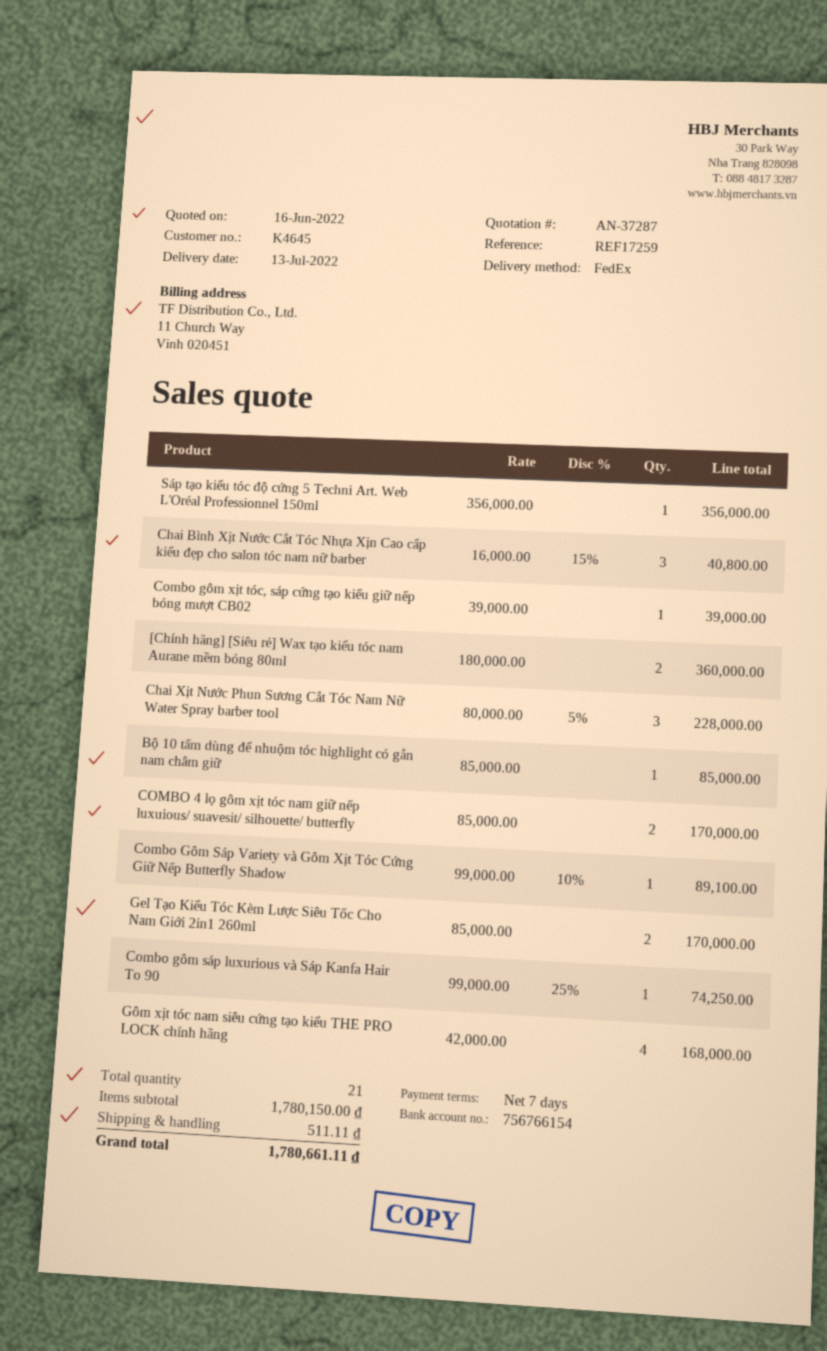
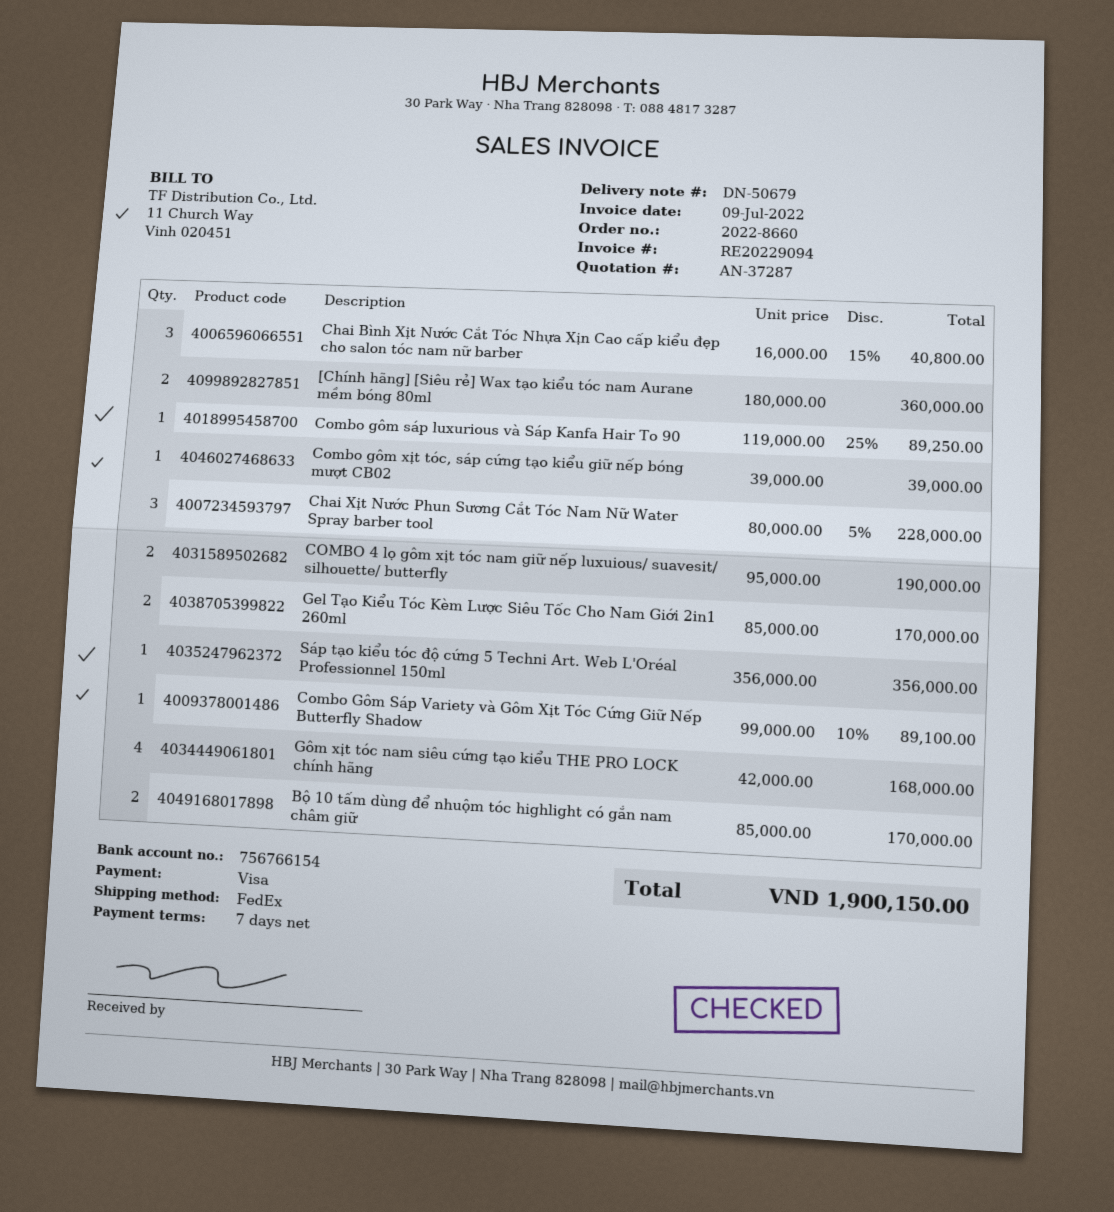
Bộ 10 tấm dùng để nhuộm tóc highlight có gắn nam châm giữ: 1 x 85000.00 = 85000.00 -> 2 x 85000.00 = 170000.00
COMBO 4 lọ gôm xịt tóc nam giữ nếp luxuious/ suavesit/ silhouette/ butterfly: 2 x 85000.00 = 170000.00 -> 2 x 95000.00 = 190000.00
Combo gôm sáp luxurious và Sáp Kanfa Hair To 90: 1 x 99000.00 - 25% = 74250.00 -> 1 x 119000.00 - 25% = 89250.00
shipping: 511.11 -> none
total: 1780661.11 -> 1900150.00

